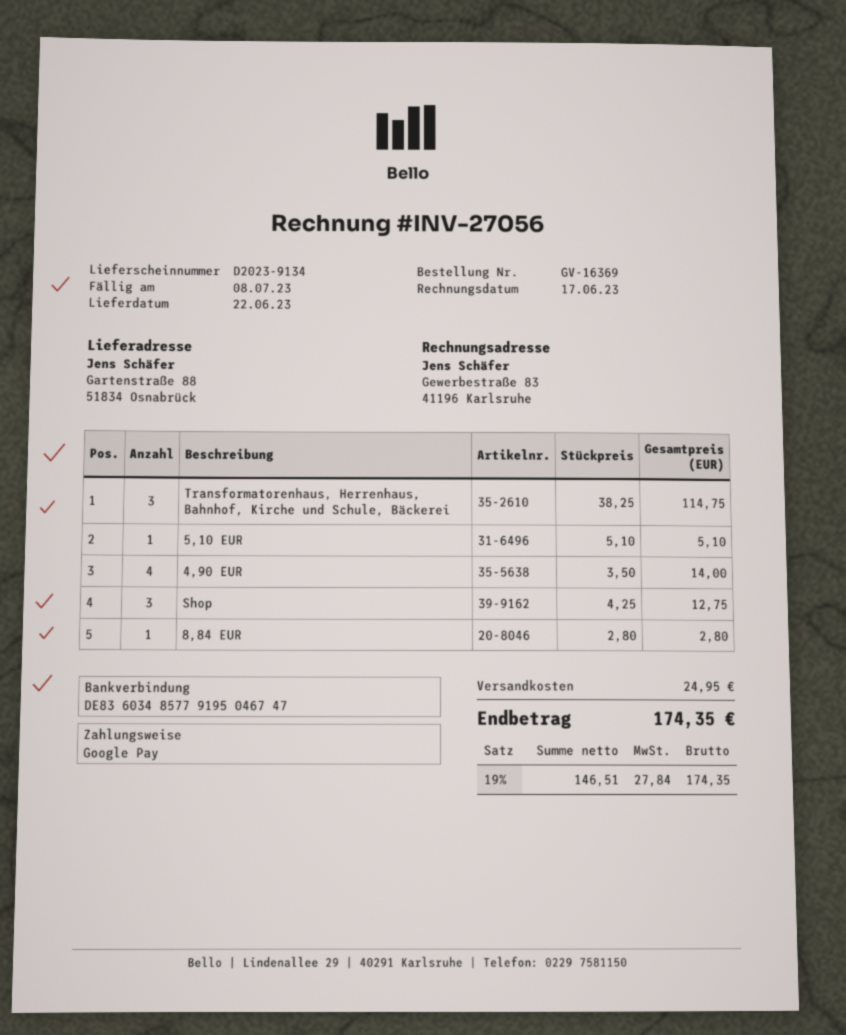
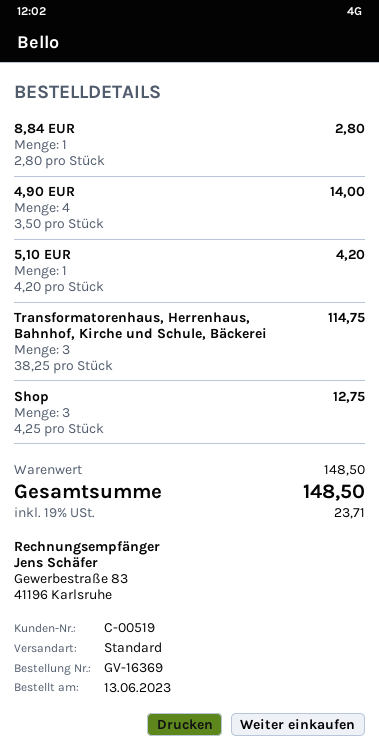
5,10 EUR: 1 x 5.10 = 5.10 -> 1 x 4.20 = 4.20
shipping: 24.95 -> none
tax: 19% = 27.84 -> 19% = 23.71
total: 174.35 -> 148.50

